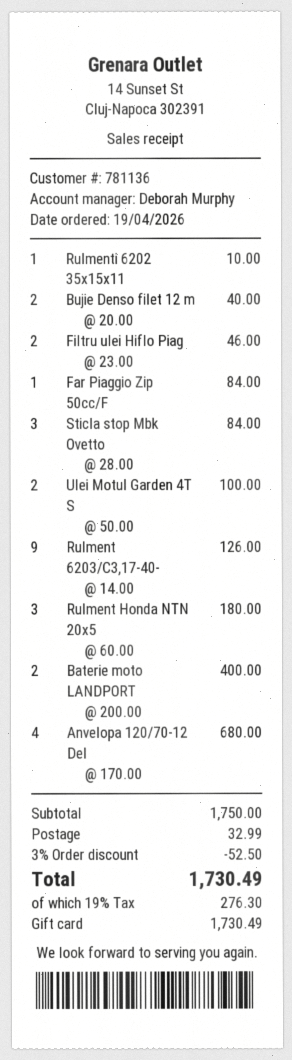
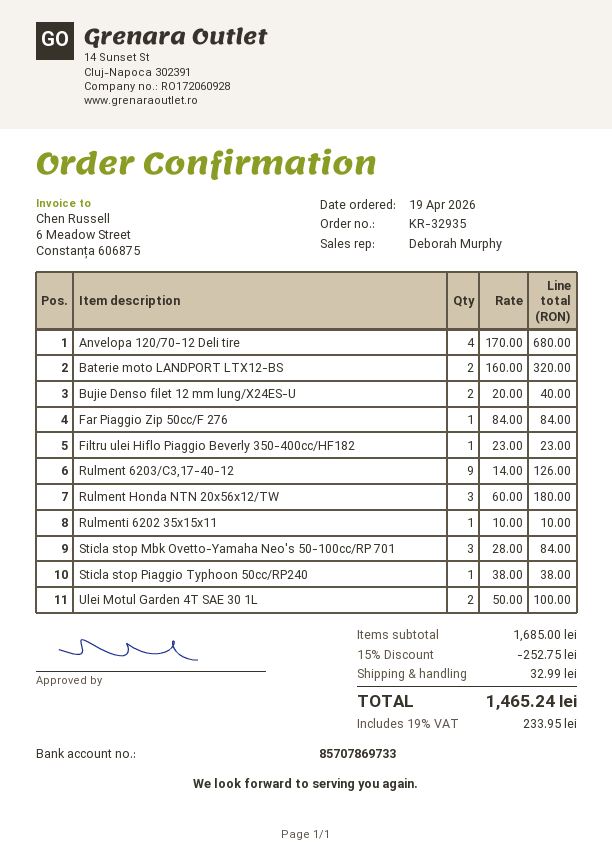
Filtru ulei Hiflo Piag: 2 x 23.00 = 46.00 -> 1 x 23.00 = 23.00
Baterie moto LANDPORT: 2 x 200.00 = 400.00 -> 2 x 160.00 = 320.00
Sticla stop Piaggio Typhoon 50cc/RP240: none -> 1 x 38.00 = 38.00
subtotal: 1750.00 -> 1685.00
discount: 3% = 52.50 -> 15% = 252.75
tax: 19% = 276.30 -> 19% = 233.95
total: 1730.49 -> 1465.24

